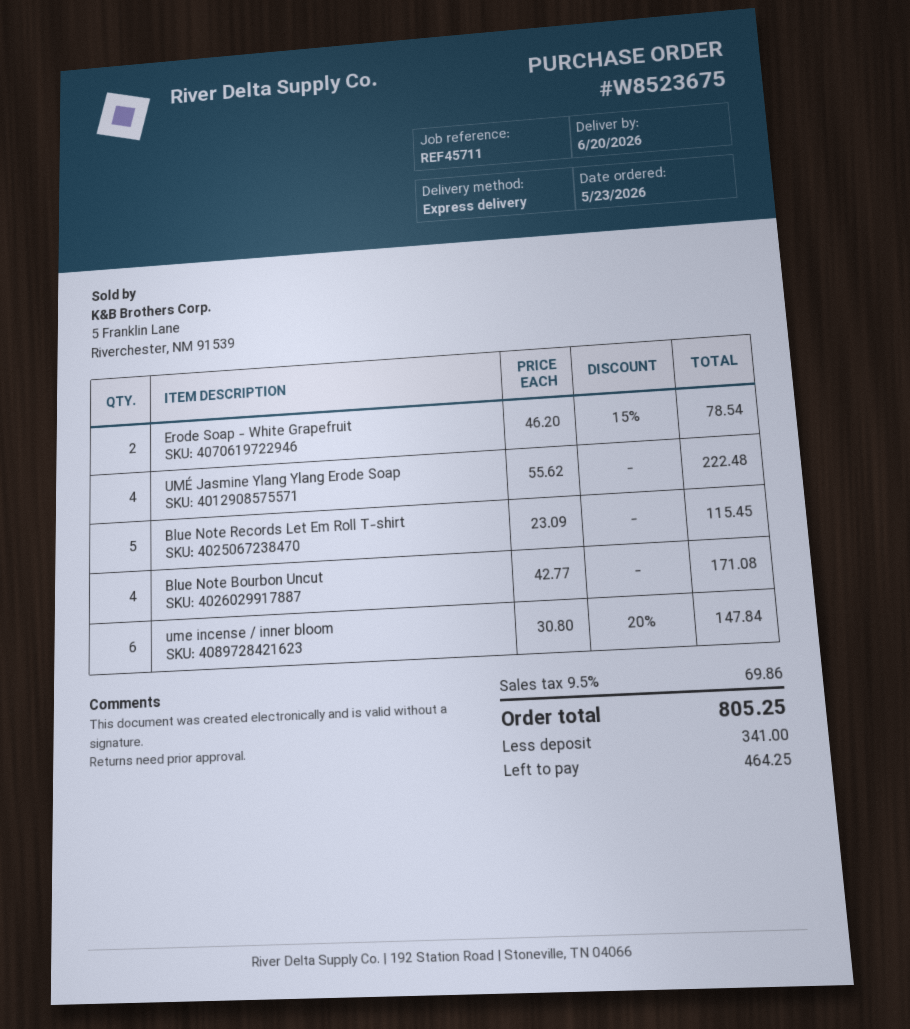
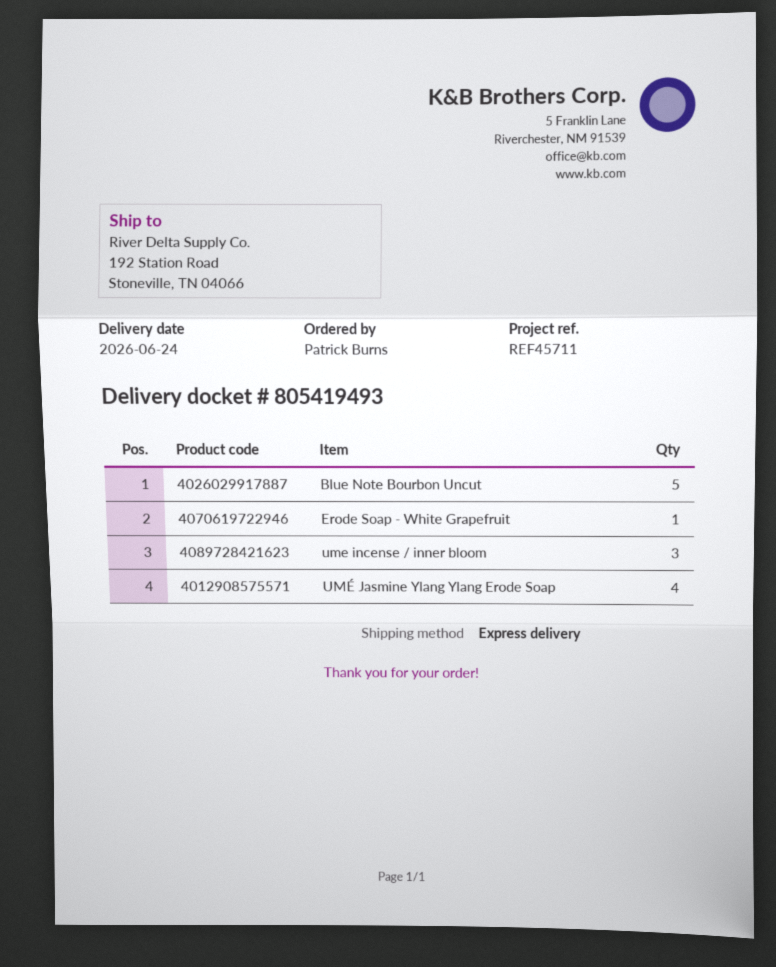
delivery date: 2026-06-20 -> 2026-06-24
Erode Soap - White Grapefruit: 2 -> 1
Blue Note Records Let Em Roll T-shirt: 5 -> none
Blue Note Bourbon Uncut: 4 -> 5
ume incense / inner bloom: 6 -> 3

